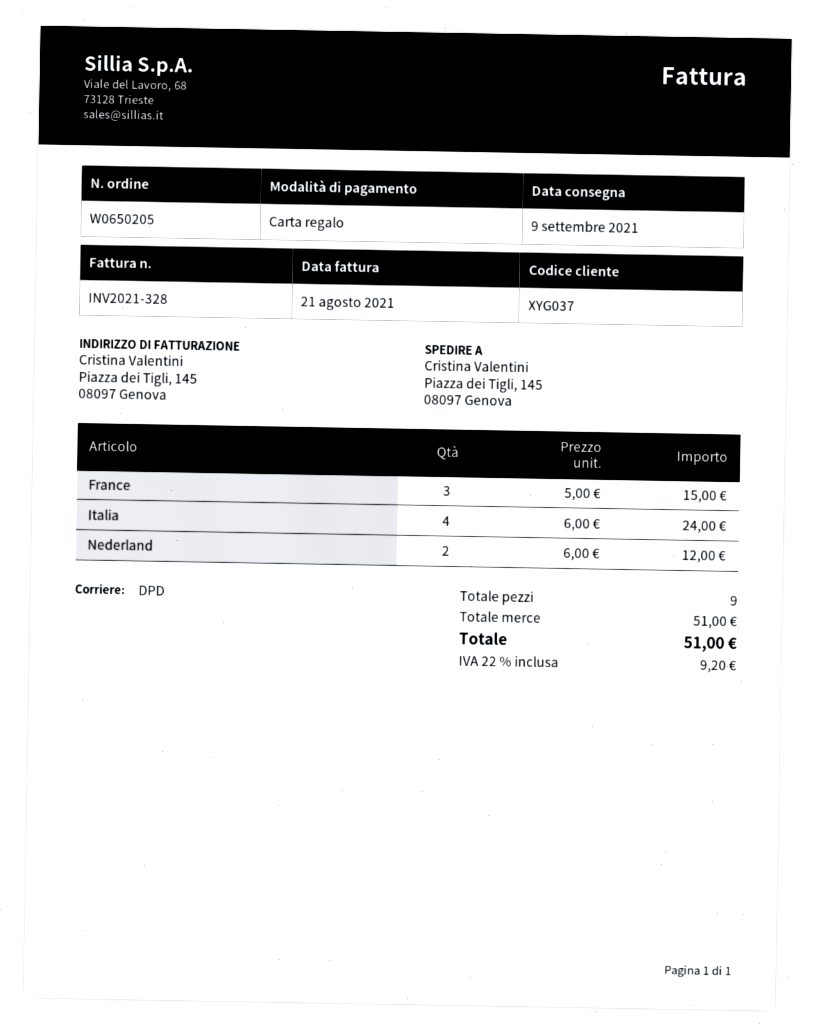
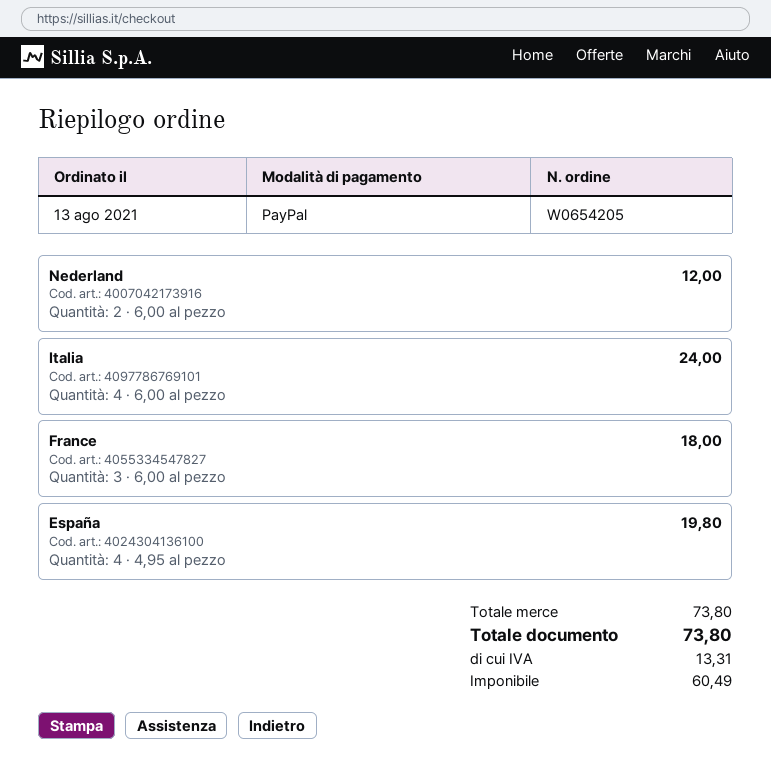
order number: W0650205 -> W0654205
payment method: gift card -> PayPal
France: 3 x 5.00 = 15.00 -> 3 x 6.00 = 18.00
España: none -> 4 x 4.95 = 19.80
subtotal: 51.00 -> 73.80
tax: 9.20 -> 13.31
total: 51.00 -> 73.80

